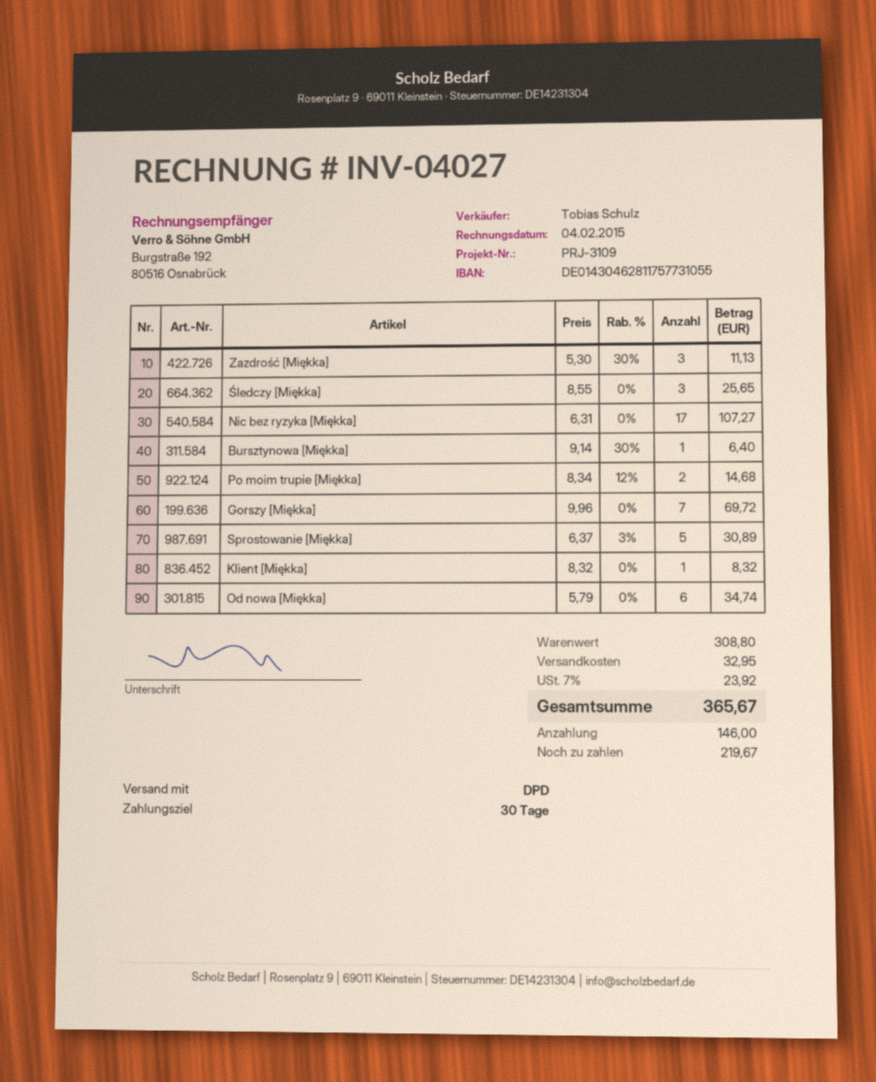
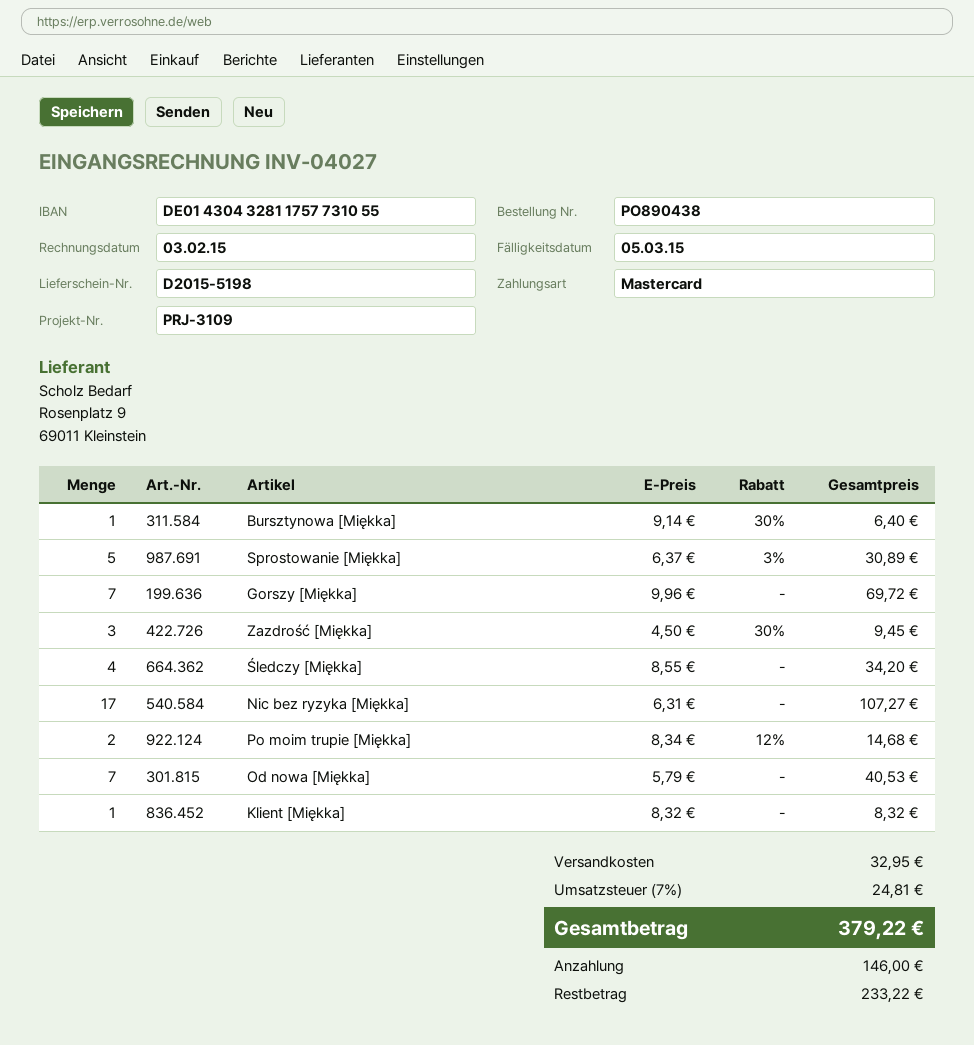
invoice date: 2015-02-04 -> 2015-02-03
bank account: DE01430462811757731055 -> DE01430432811757731055
Zazdrość [Miękka]: 3 x 5.30 - 30% = 11.13 -> 3 x 4.50 - 30% = 9.45
Śledczy [Miękka]: 3 x 8.55 = 25.65 -> 4 x 8.55 = 34.20
Od nowa [Miękka]: 6 x 5.79 = 34.74 -> 7 x 5.79 = 40.53
tax: 7% = 23.92 -> 7% = 24.81
total: 365.67 -> 379.22
balance: 219.67 -> 233.22

